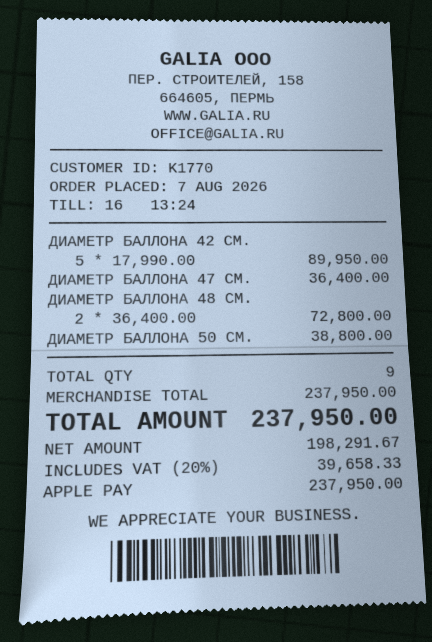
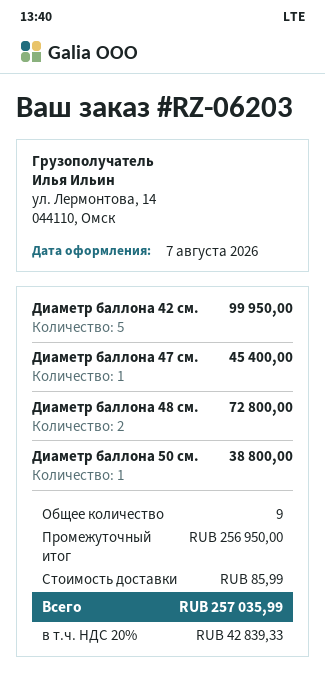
ДИАМЕТР БАЛЛОНА 42 СМ.: 5 for 89950.00 -> 5 for 99950.00
ДИАМЕТР БАЛЛОНА 47 СМ.: 1 for 36400.00 -> 1 for 45400.00
subtotal: 237950.00 -> 256950.00
shipping: none -> 85.99
tax: 20% = 39658.33 -> 20% = 42839.33
total: 237950.00 -> 257035.99

